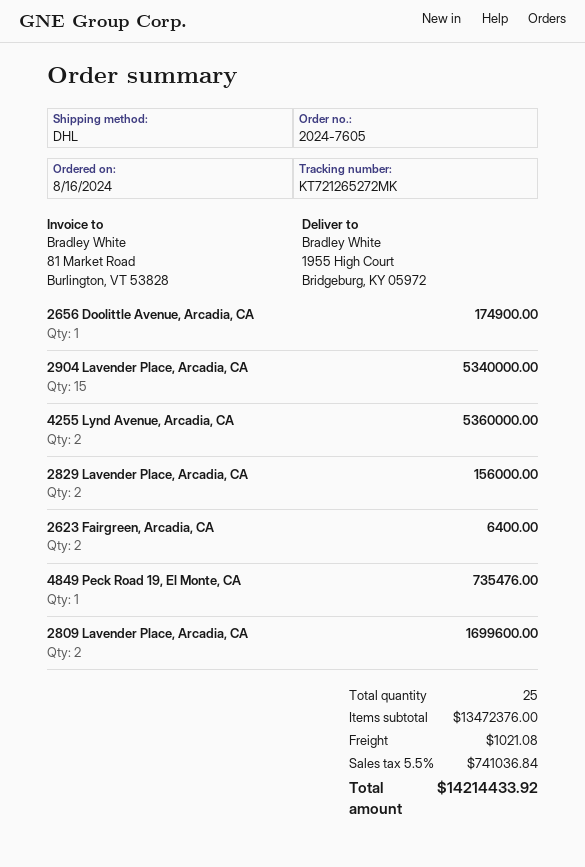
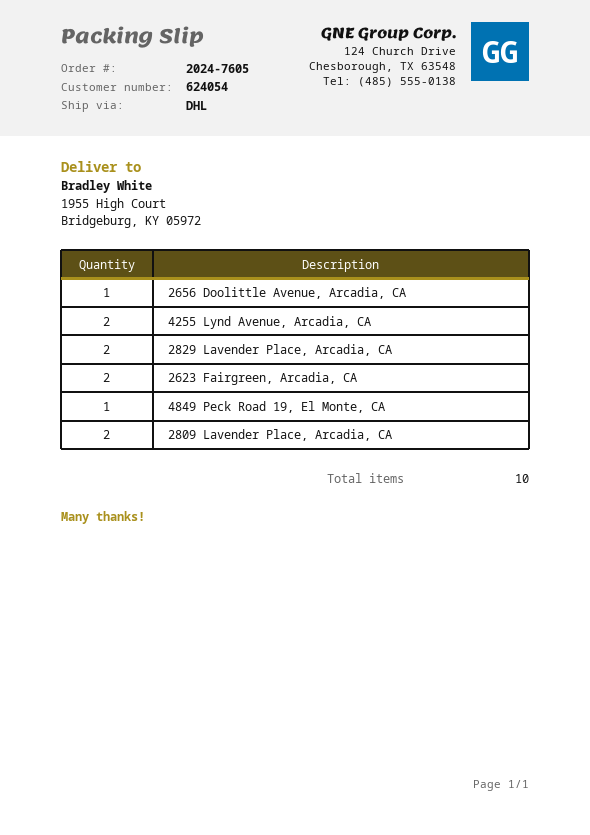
2904 Lavender Place, Arcadia, CA: 15 -> none
total quantity: 25 -> 10

